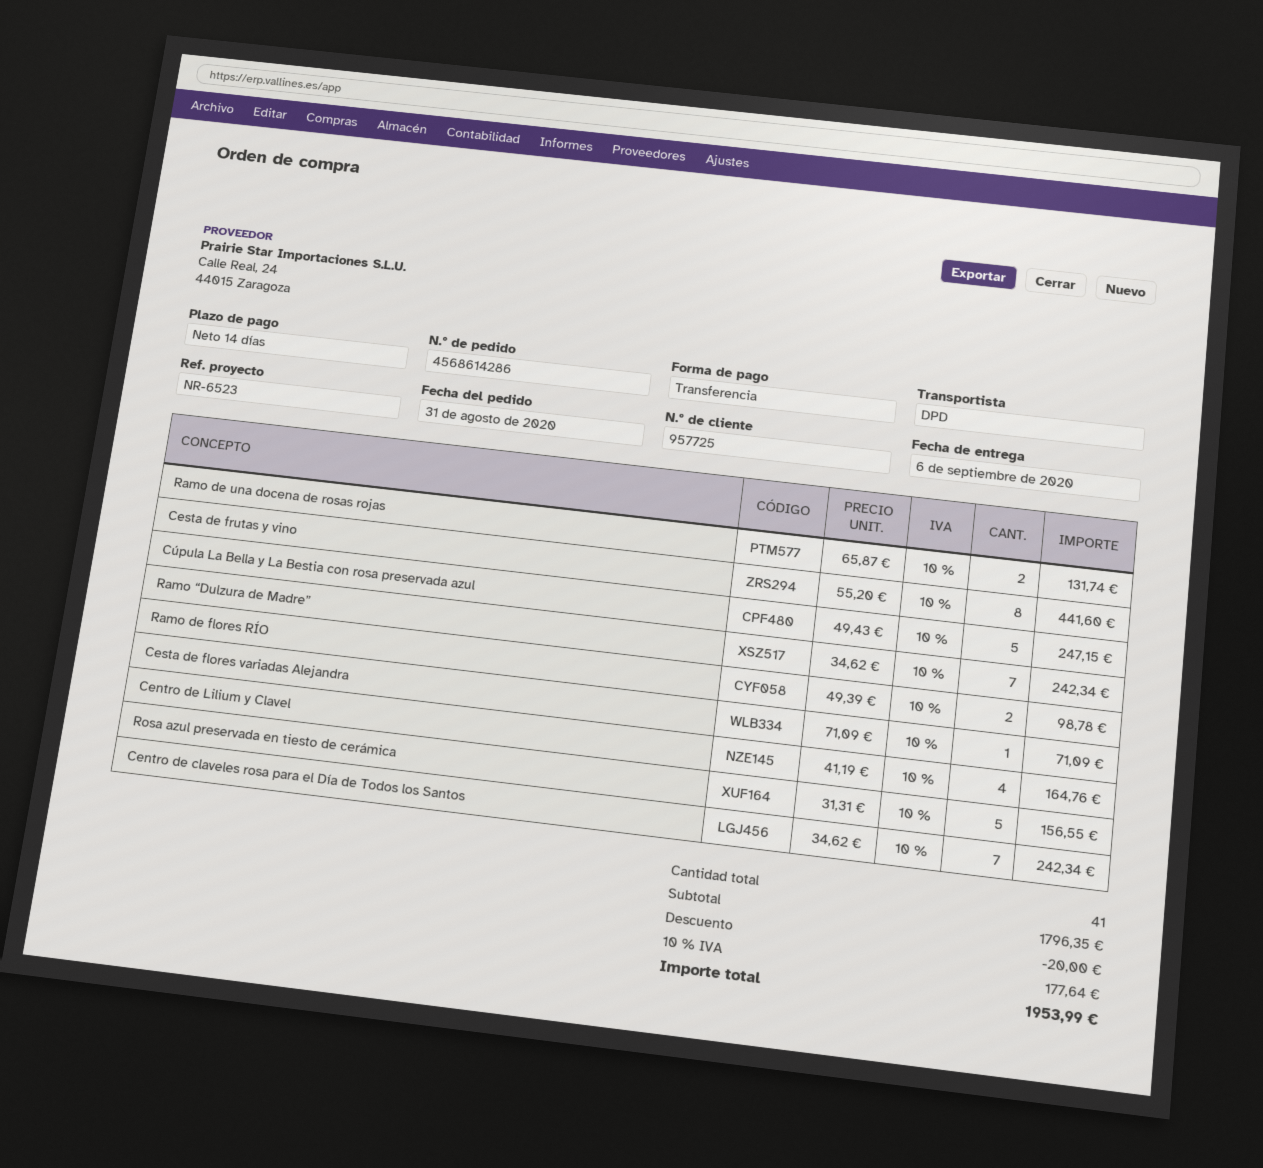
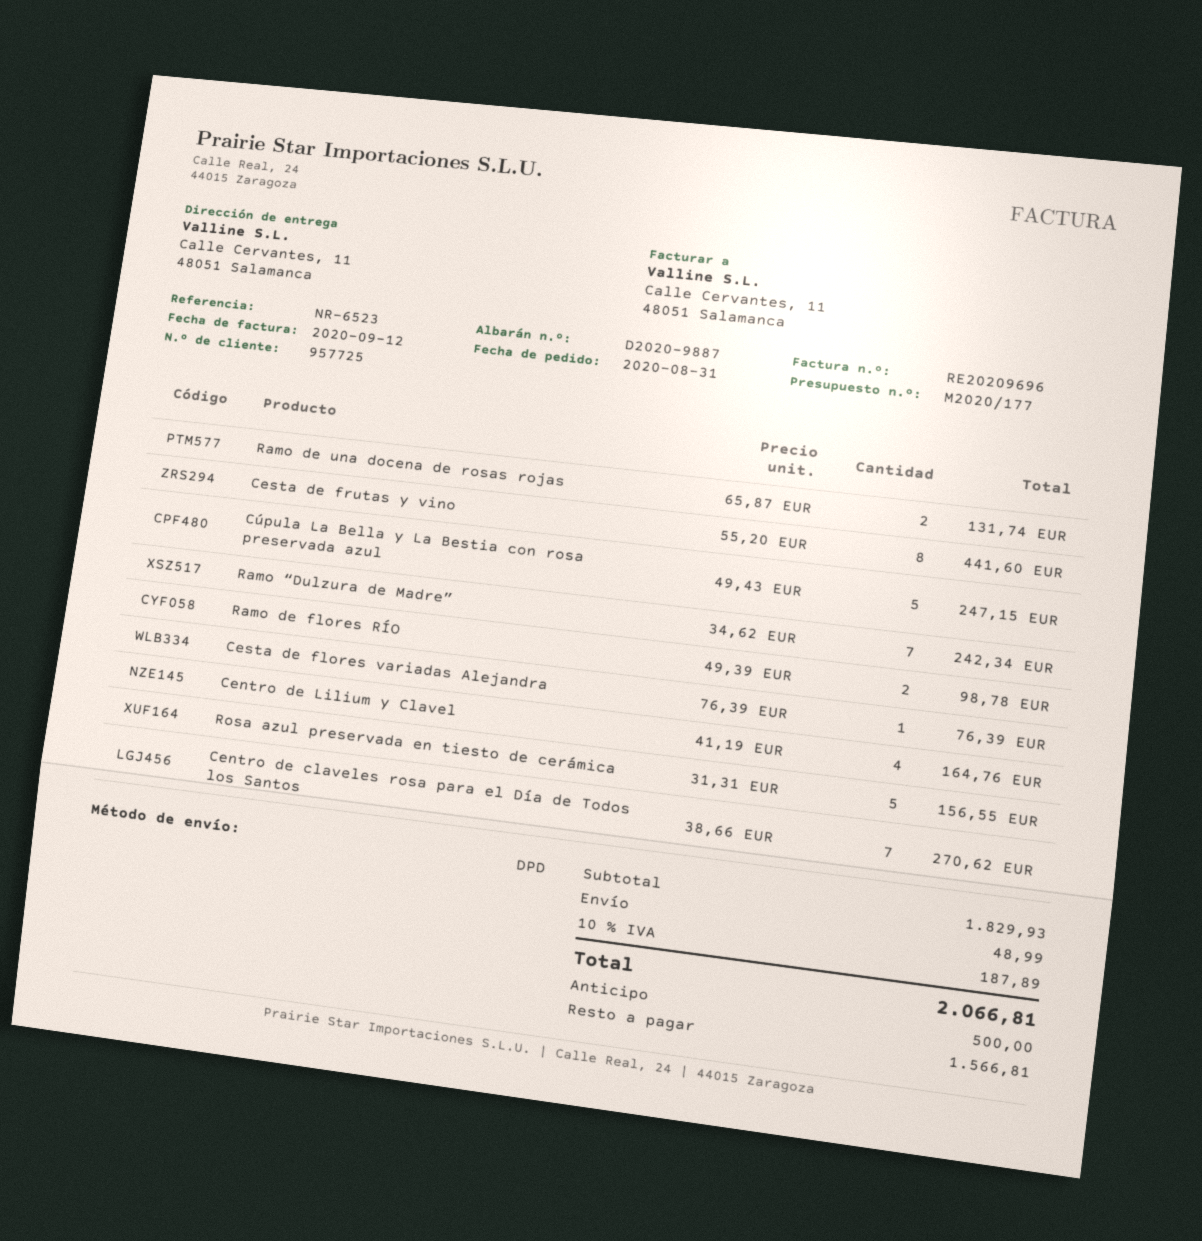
Cesta de flores variadas Alejandra: 1 x 71.09 = 71.09 -> 1 x 76.39 = 76.39
Centro de claveles rosa para el Día de Todos los Santos: 7 x 34.62 = 242.34 -> 7 x 38.66 = 270.62
subtotal: 1796.35 -> 1829.93
discount: 20.00 -> none
shipping: none -> 48.99
tax: 10% = 177.64 -> 10% = 187.89
total: 1953.99 -> 2066.81

